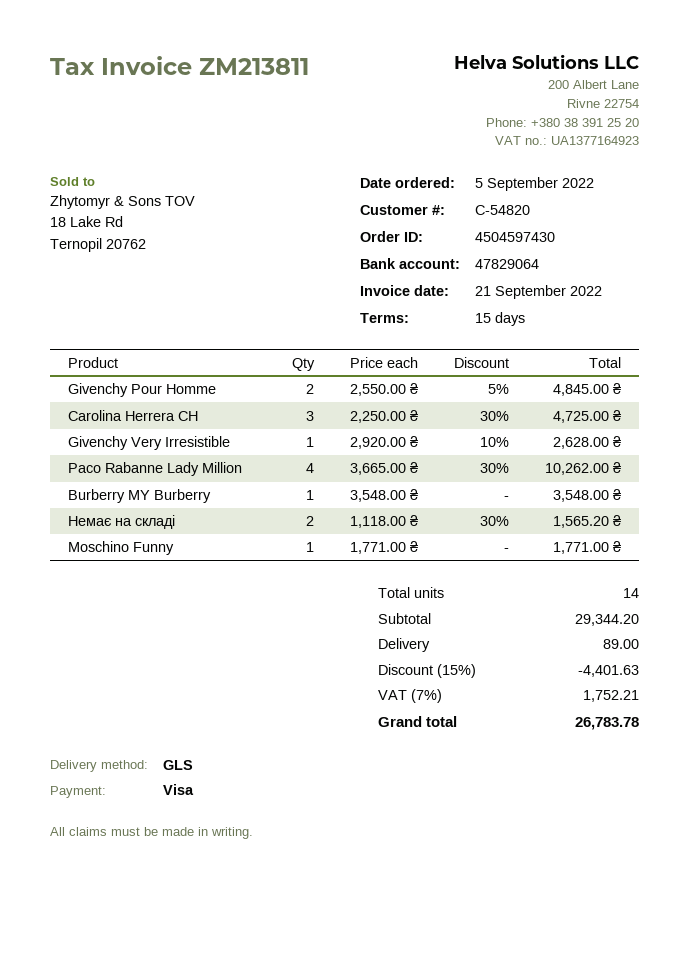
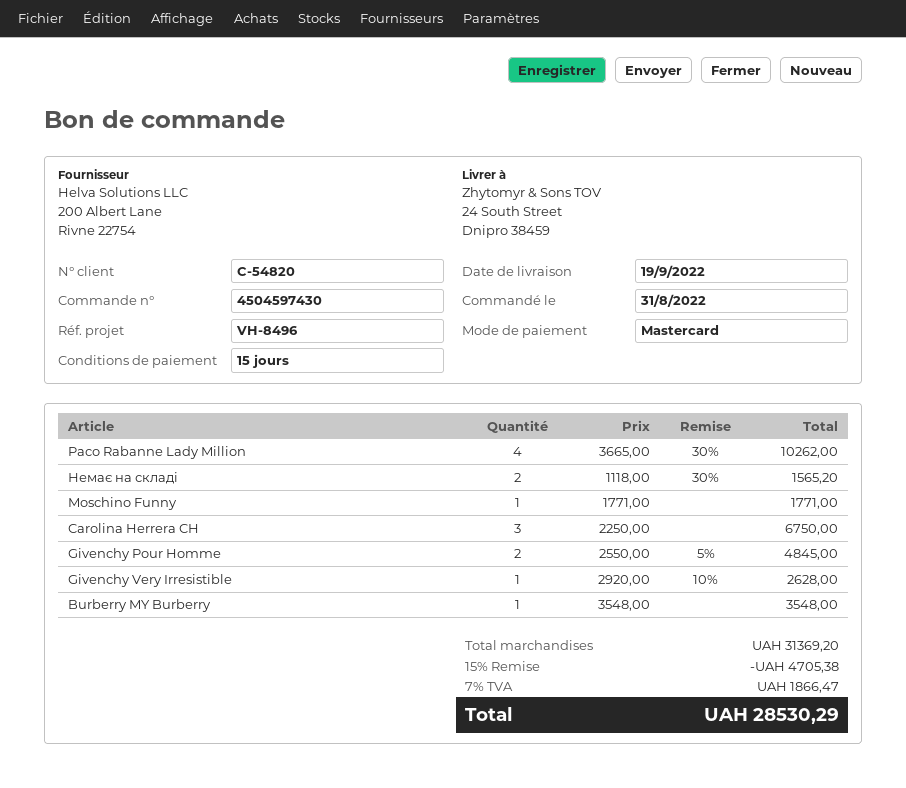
order date: 2022-09-05 -> 2022-08-31
payment method: Visa -> Mastercard
Carolina Herrera CH: 3 x 2250.00 - 30% = 4725.00 -> 3 x 2250.00 = 6750.00
subtotal: 29344.20 -> 31369.20
discount: 15% = 4401.63 -> 15% = 4705.38
shipping: 89.00 -> none
tax: 7% = 1752.21 -> 7% = 1866.47
total: 26783.78 -> 28530.29

